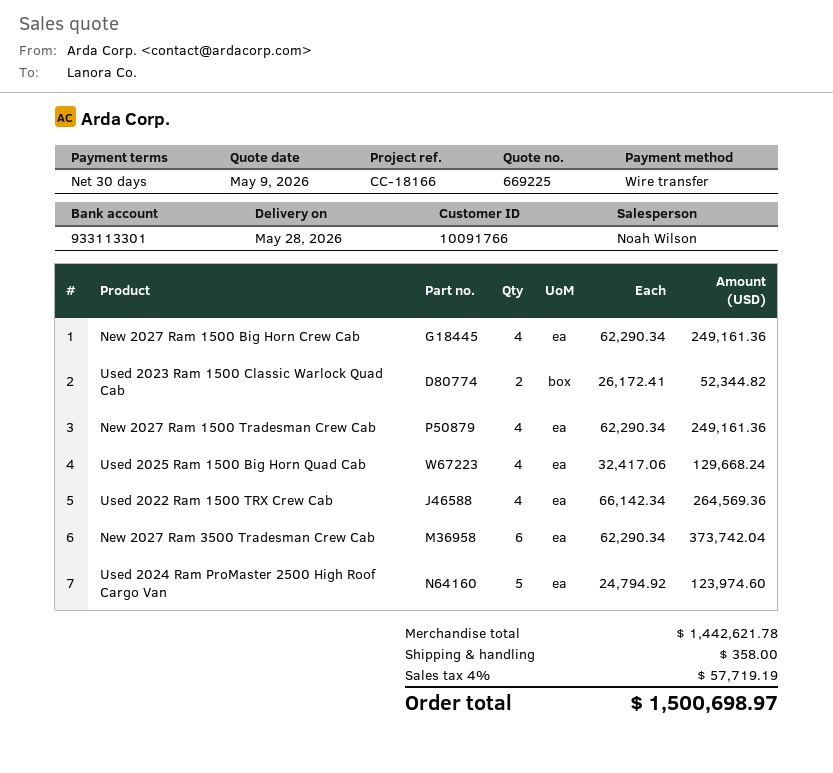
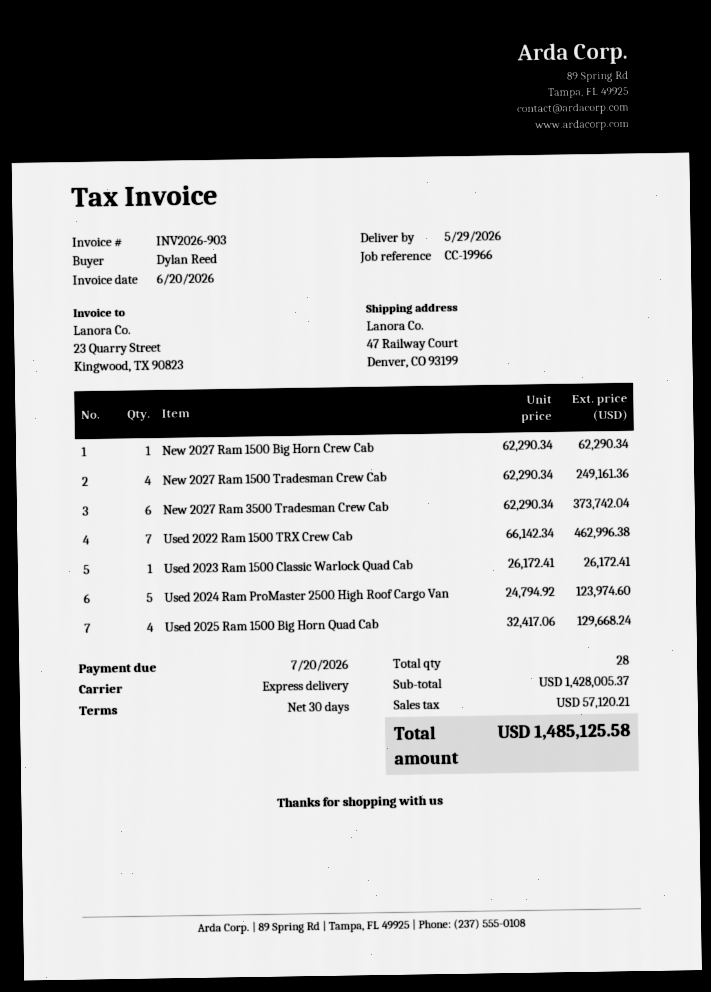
delivery date: 2026-05-28 -> 2026-05-29
reference: CC-18166 -> CC-19966
New 2027 Ram 1500 Big Horn Crew Cab: 4 x 62290.34 = 249161.36 -> 1 x 62290.34 = 62290.34
Used 2023 Ram 1500 Classic Warlock Quad Cab: 2 x 26172.41 = 52344.82 -> 1 x 26172.41 = 26172.41
Used 2022 Ram 1500 TRX Crew Cab: 4 x 66142.34 = 264569.36 -> 7 x 66142.34 = 462996.38
subtotal: 1442621.78 -> 1428005.37
shipping: 358.00 -> none
tax: 57719.19 -> 57120.21
total: 1500698.97 -> 1485125.58

